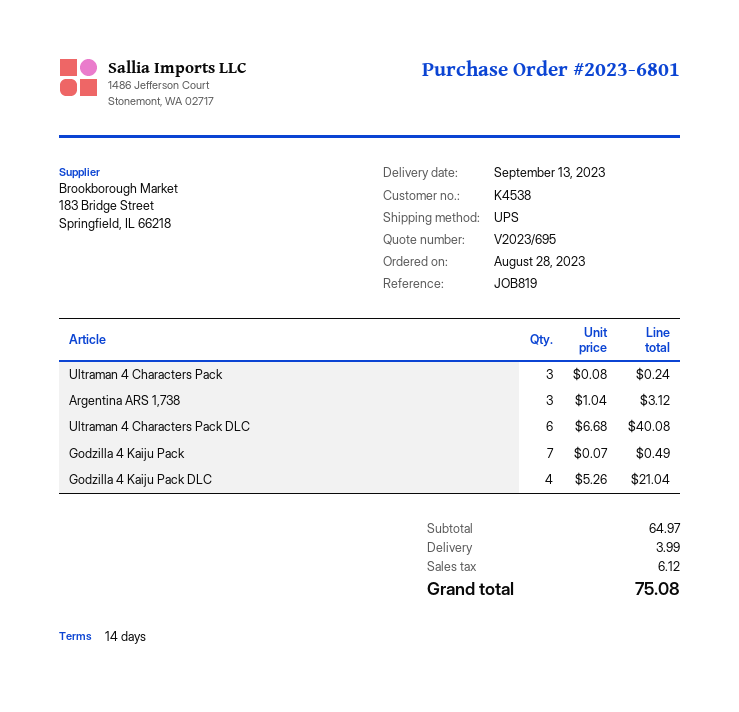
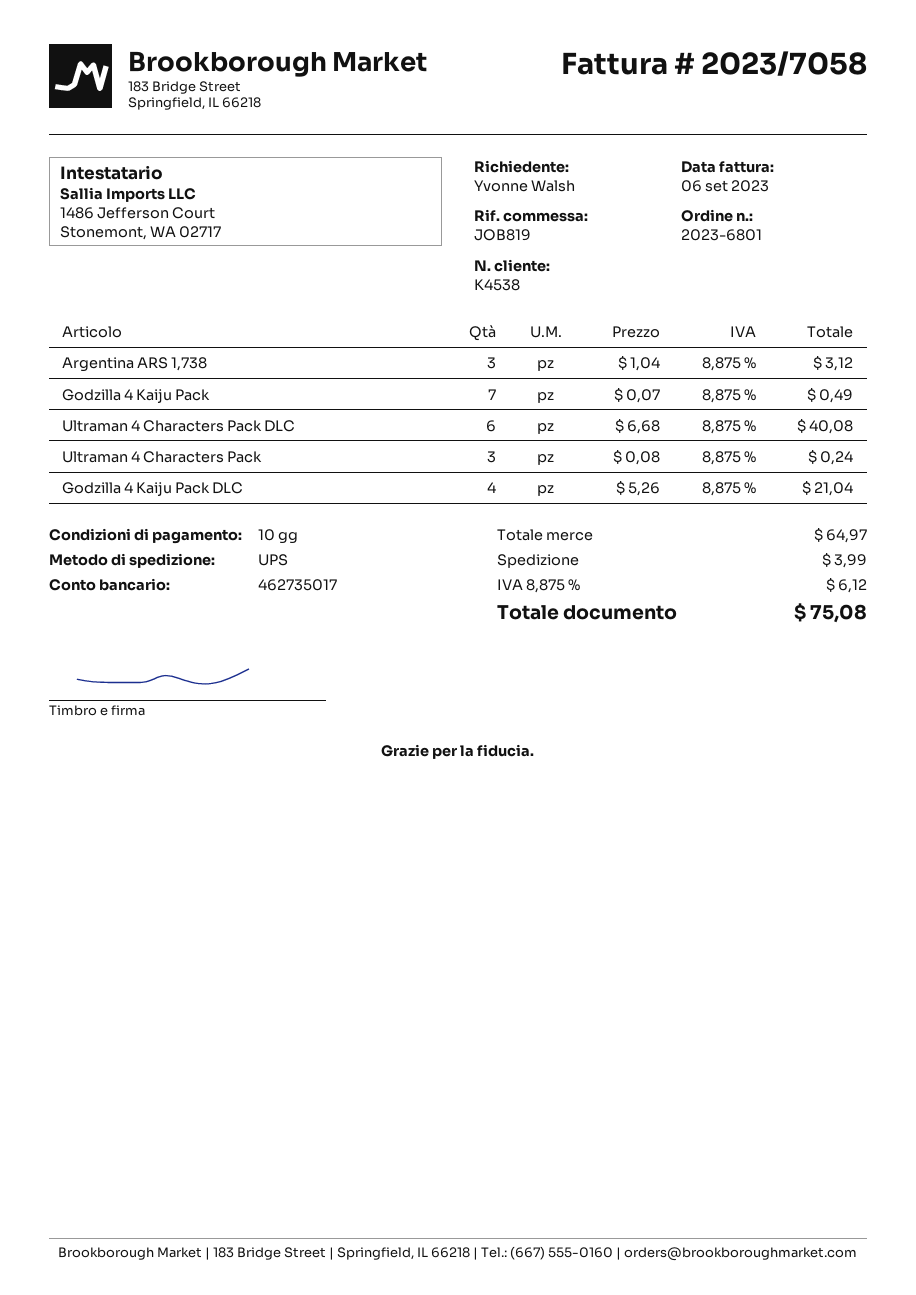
payment terms: 14 days -> 10 days

